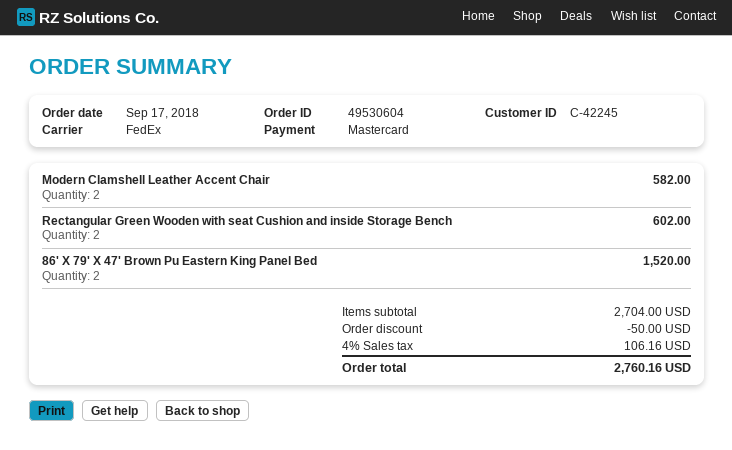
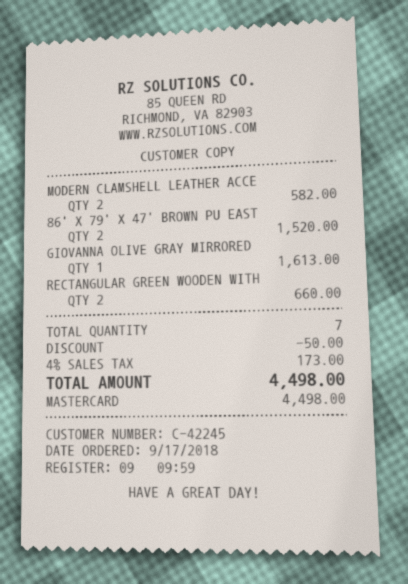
Rectangular Green Wooden with seat Cushion and inside Storage Bench: 2 for 602.00 -> 2 for 660.00
GIOVANNA OLIVE GRAY MIRRORED: none -> 1 for 1613.00
tax: 4% = 106.16 -> 4% = 173.00
total: 2760.16 -> 4498.00

